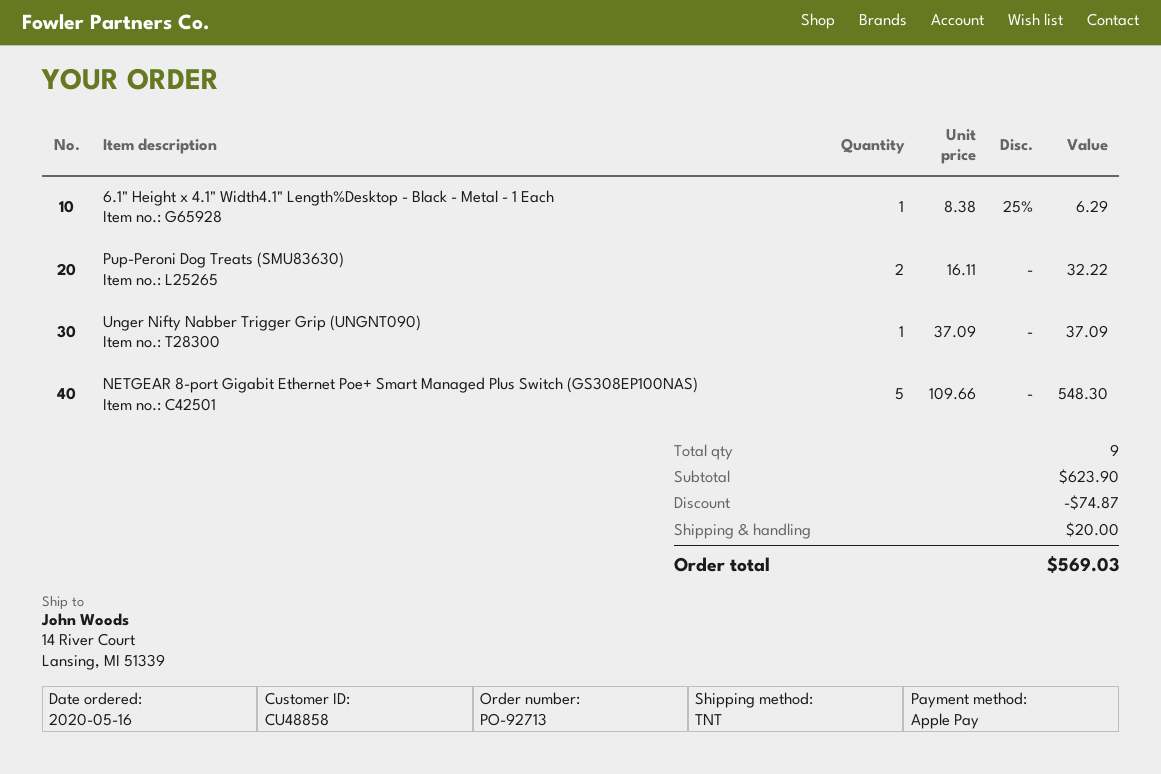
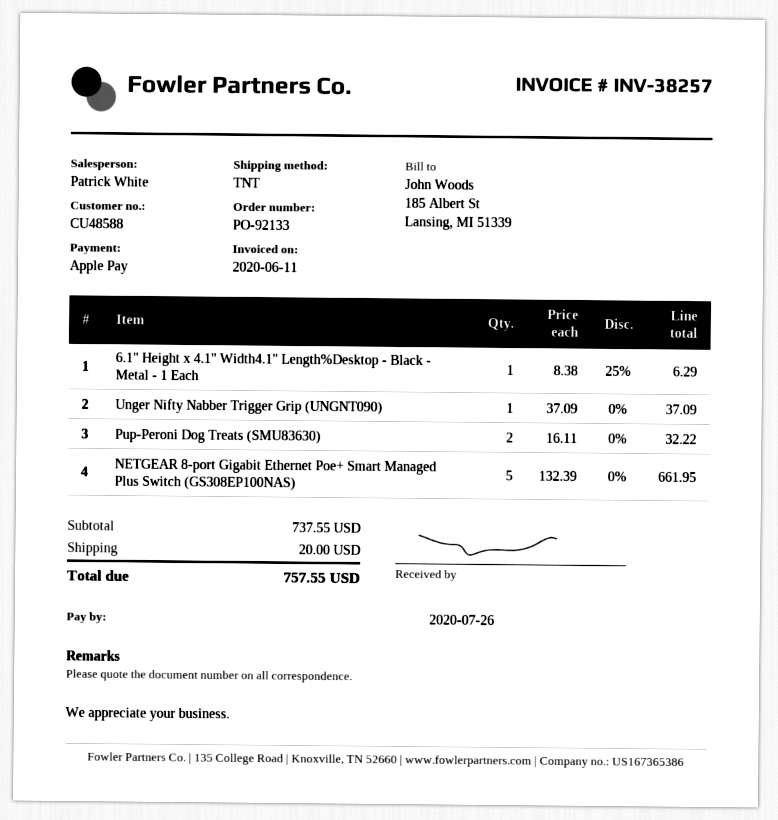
order number: PO-92713 -> PO-92133
customer number: CU48858 -> CU48588
NETGEAR 8-port Gigabit Ethernet Poe+ Smart Managed Plus Switch (GS308EP100NAS): 5 x 109.66 = 548.30 -> 5 x 132.39 = 661.95
subtotal: 623.90 -> 737.55
discount: 74.87 -> none
total: 569.03 -> 757.55

